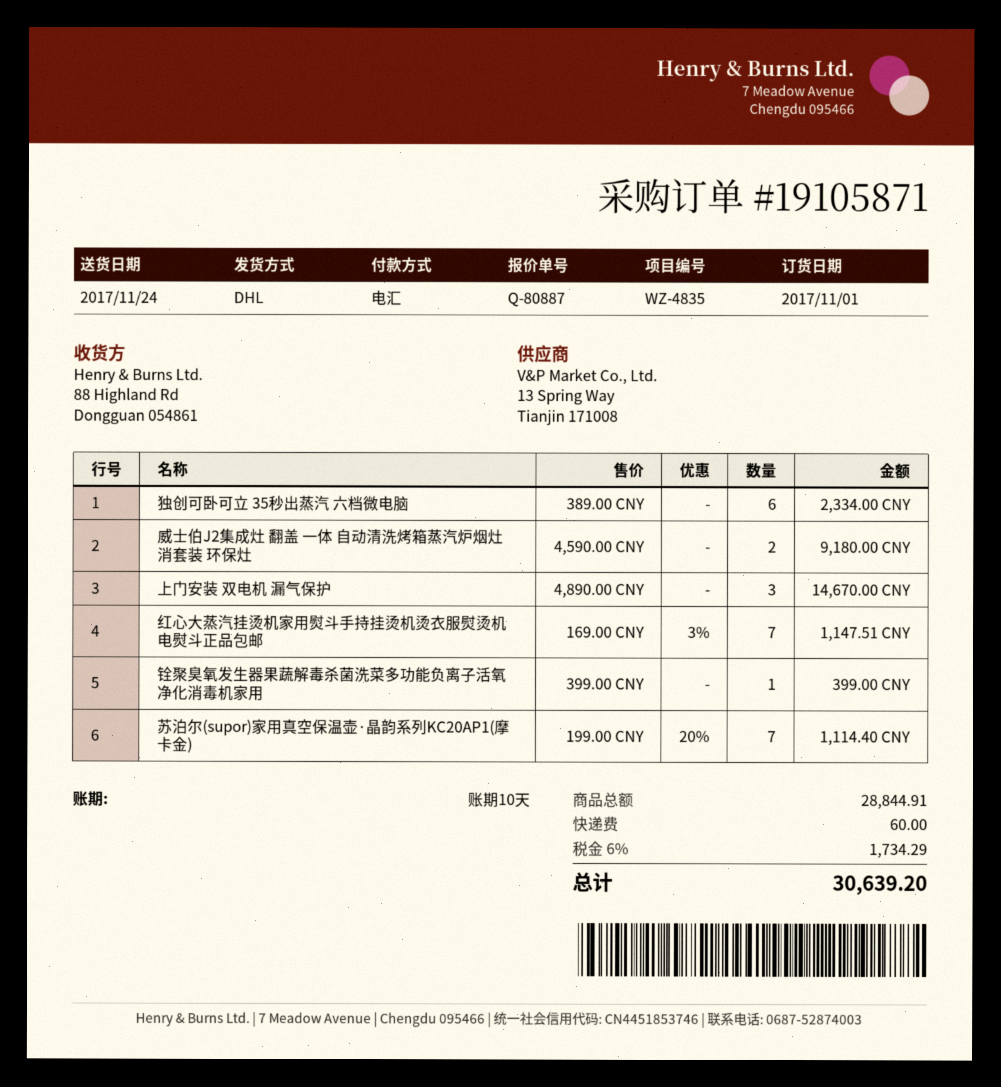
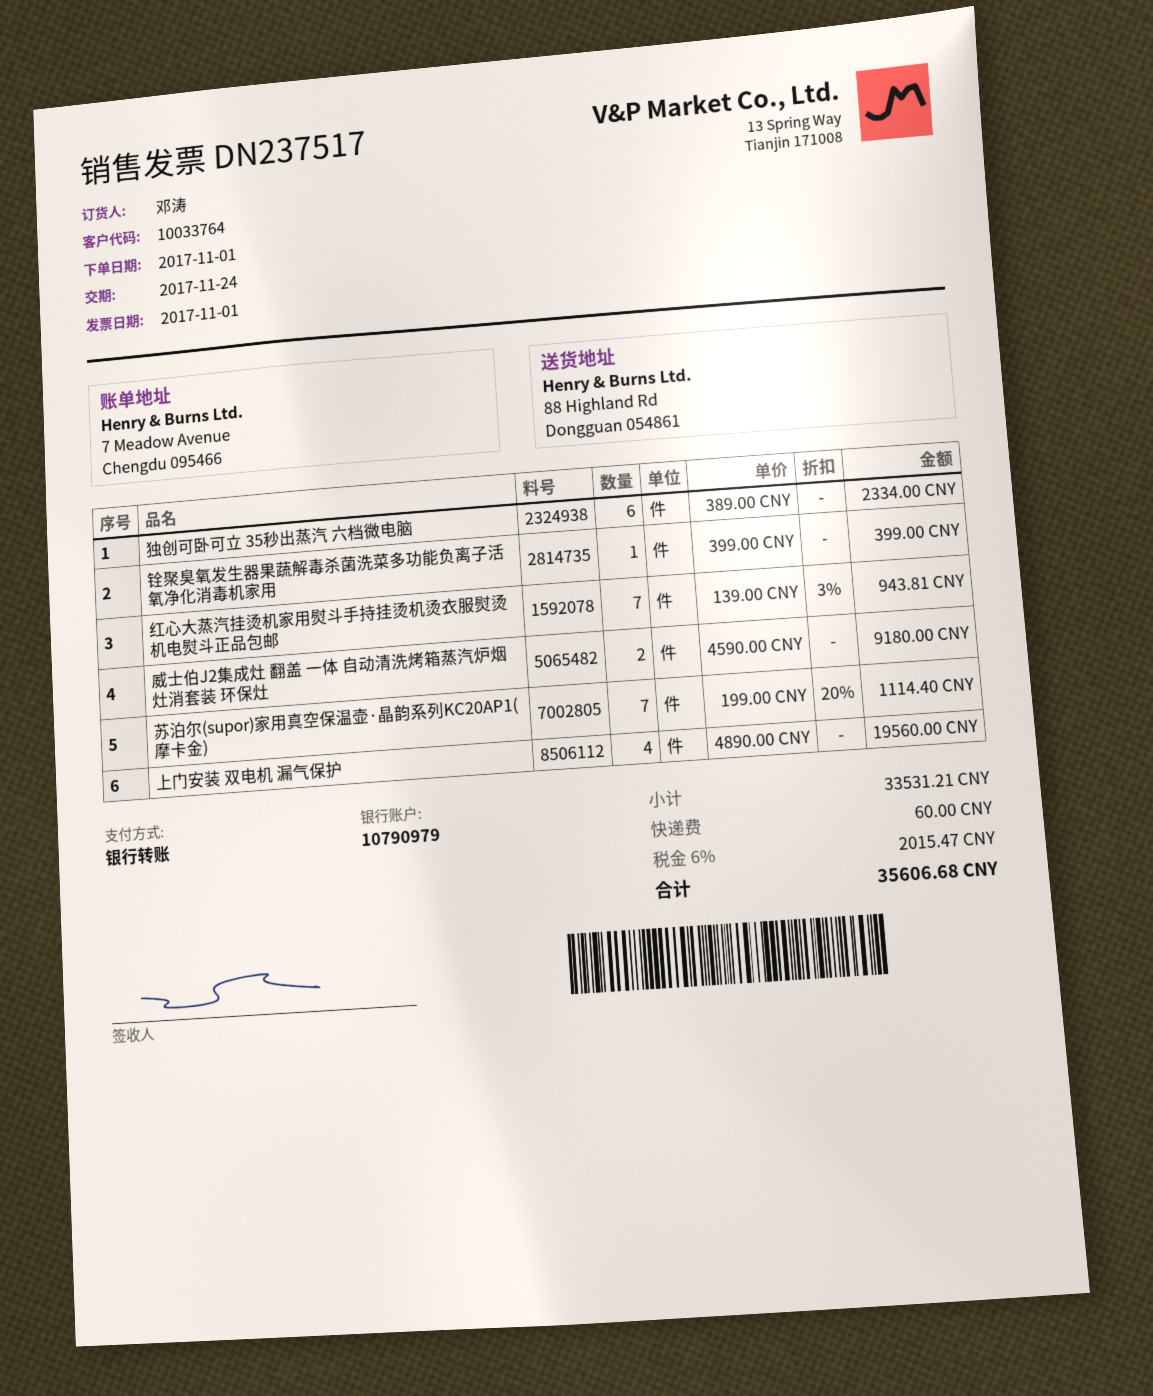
上门安装 双电机 漏气保护: 3 x 4890.00 = 14670.00 -> 4 x 4890.00 = 19560.00
红心大蒸汽挂烫机家用熨斗手持挂烫机烫衣服熨烫机电熨斗正品包邮: 7 x 169.00 - 3% = 1147.51 -> 7 x 139.00 - 3% = 943.81
subtotal: 28844.91 -> 33531.21
tax: 6% = 1734.29 -> 6% = 2015.47
total: 30639.20 -> 35606.68

